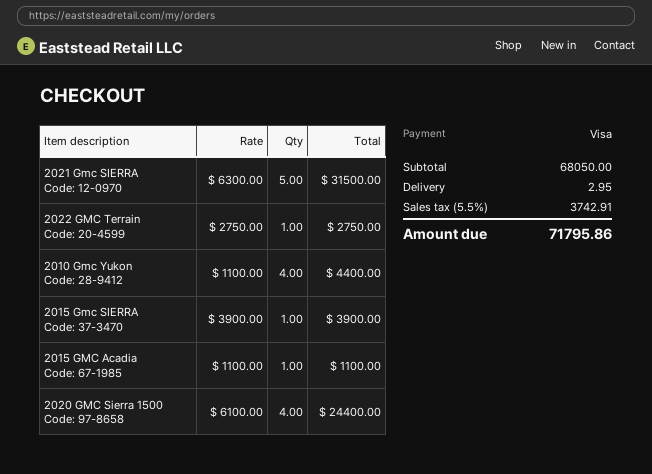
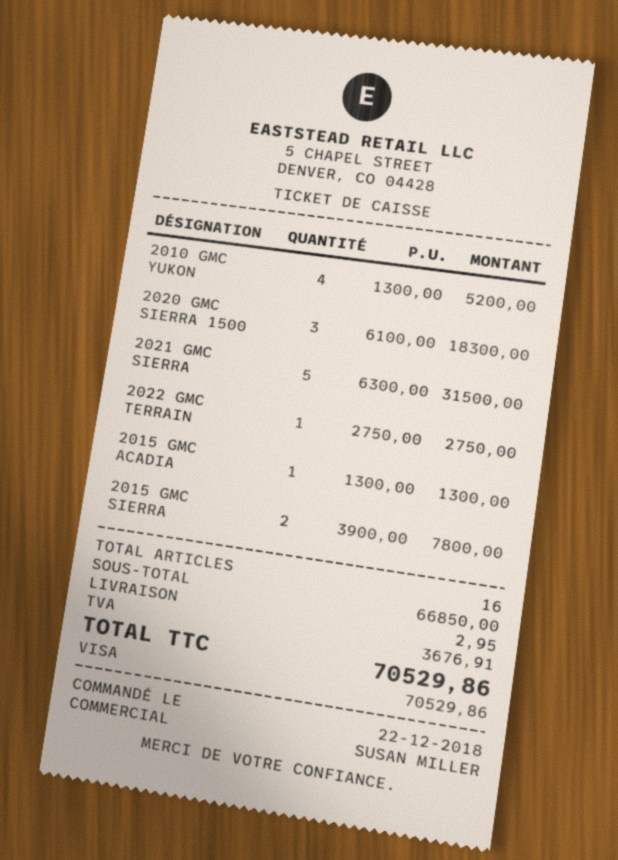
2010 Gmc Yukon: 4 x 1100.00 = 4400.00 -> 4 x 1300.00 = 5200.00
2015 Gmc SIERRA: 1 x 3900.00 = 3900.00 -> 2 x 3900.00 = 7800.00
2015 GMC Acadia: 1 x 1100.00 = 1100.00 -> 1 x 1300.00 = 1300.00
2020 GMC Sierra 1500: 4 x 6100.00 = 24400.00 -> 3 x 6100.00 = 18300.00
subtotal: 68050.00 -> 66850.00
tax: 3742.91 -> 3676.91
total: 71795.86 -> 70529.86

